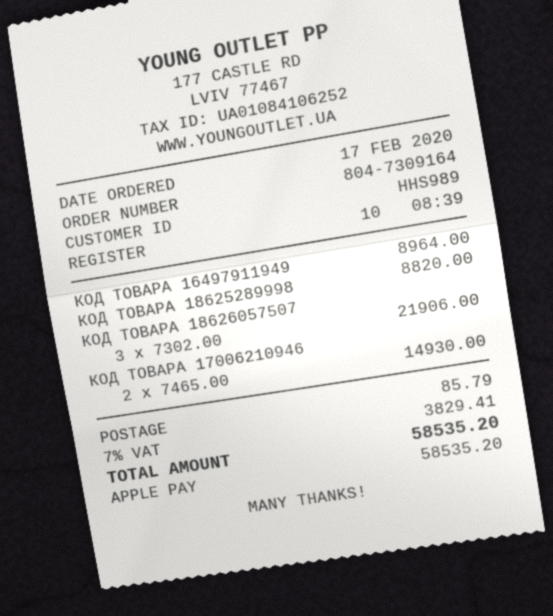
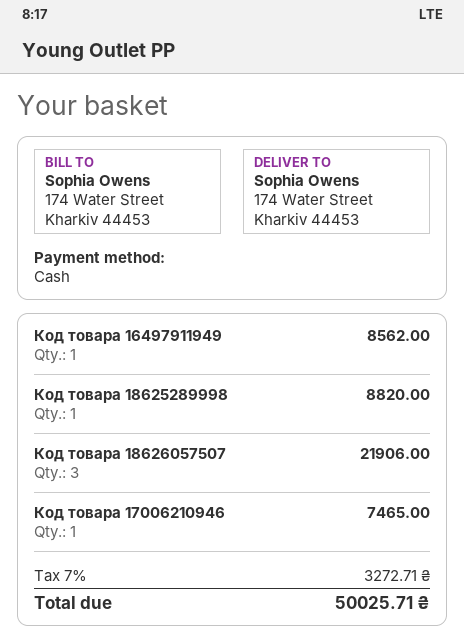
payment method: Apple Pay -> cash
КОД ТОВАРА 16497911949: 1 for 8964.00 -> 1 for 8562.00
КОД ТОВАРА 17006210946: 2 for 14930.00 -> 1 for 7465.00
shipping: 85.79 -> none
tax: 7% = 3829.41 -> 7% = 3272.71
total: 58535.20 -> 50025.71

